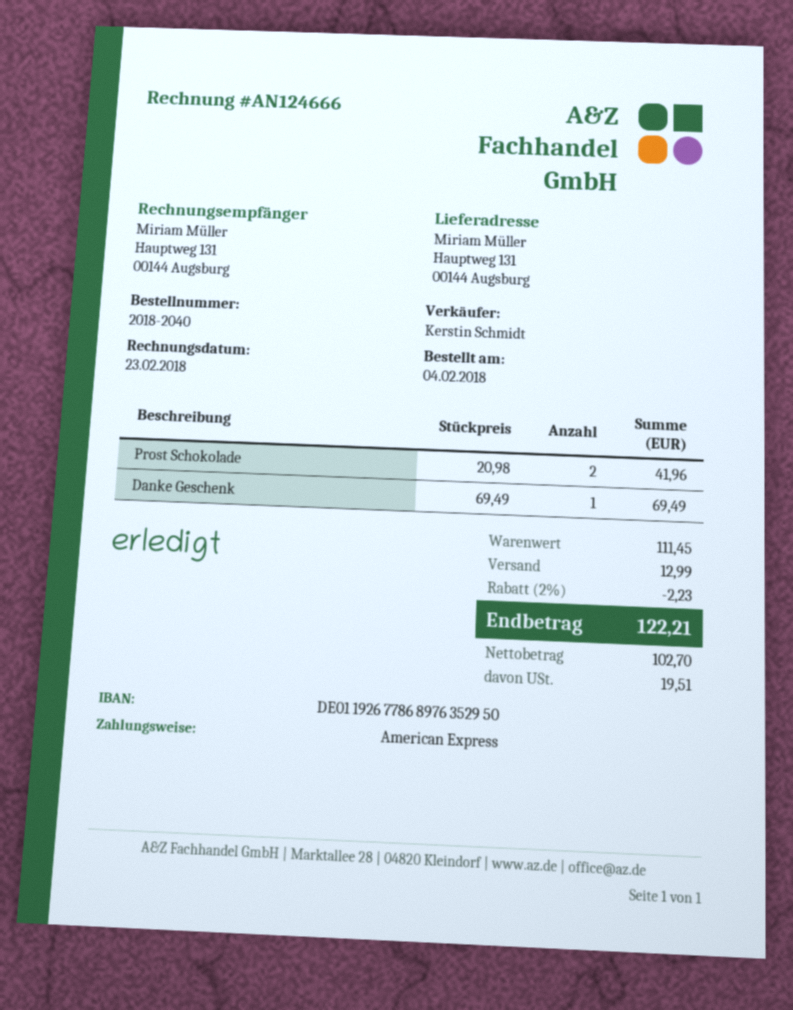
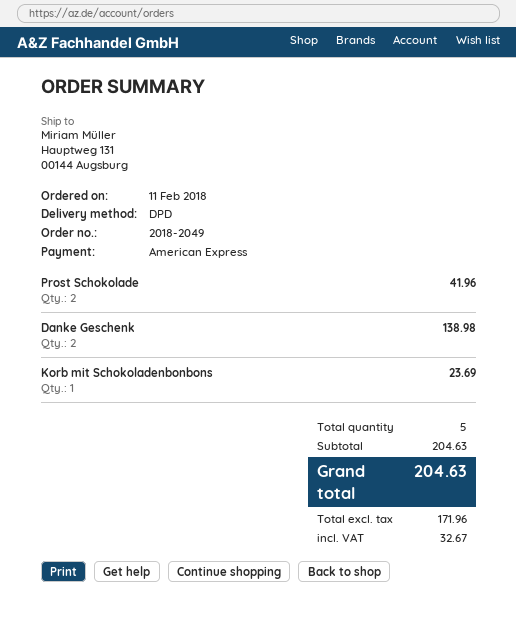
order number: 2018-2040 -> 2018-2049
order date: 2018-02-04 -> 2018-02-11
Danke Geschenk: 1 for 69.49 -> 2 for 138.98
Korb mit Schokoladenbonbons: none -> 1 for 23.69
subtotal: 111.45 -> 204.63
discount: 2% = 2.23 -> none
shipping: 12.99 -> none
net: 102.70 -> 171.96
tax: 19.51 -> 32.67
total: 122.21 -> 204.63

